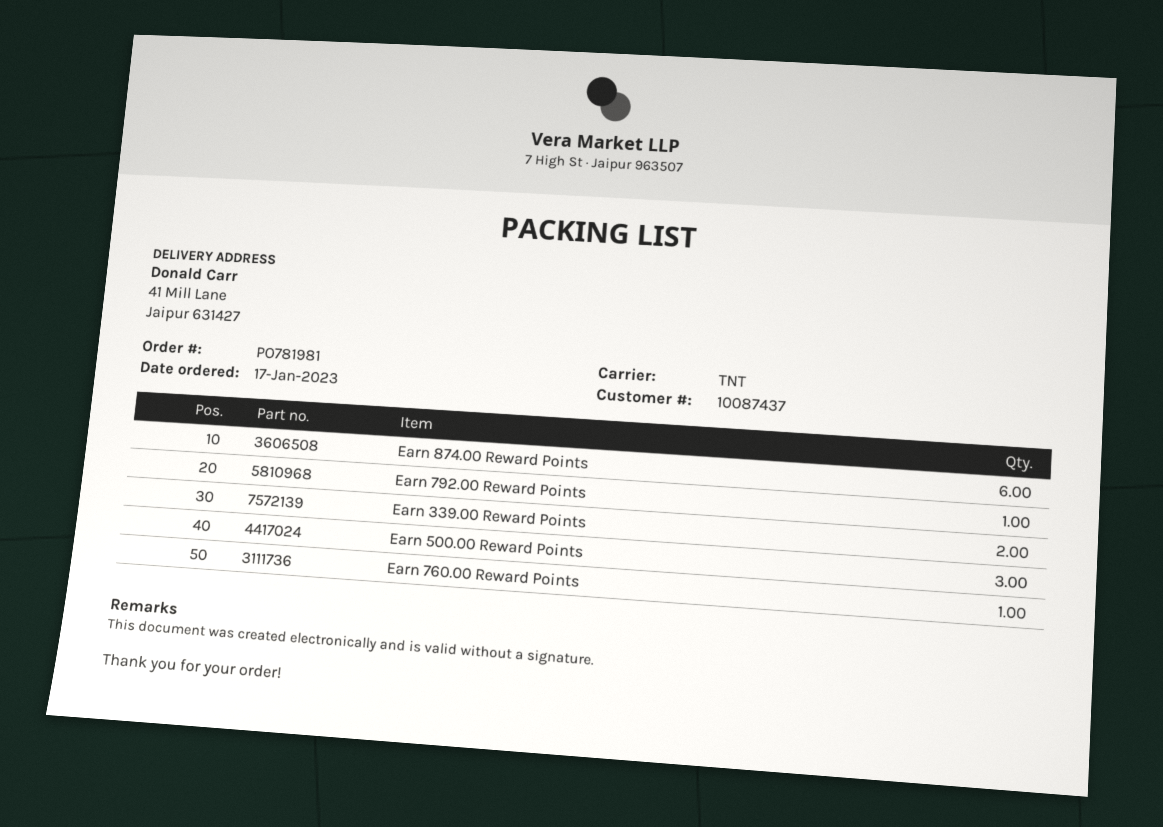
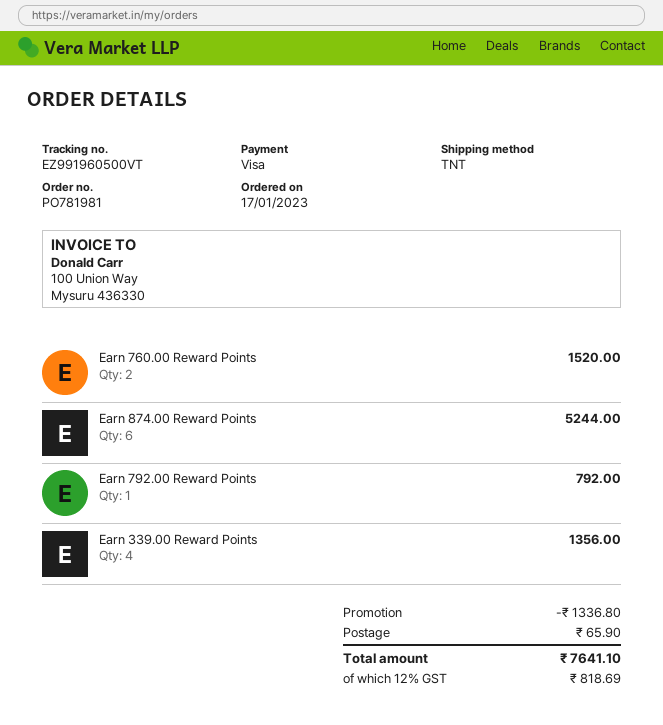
Earn 339.00 Reward Points: 2 -> 4
Earn 500.00 Reward Points: 3 -> none
Earn 760.00 Reward Points: 1 -> 2

